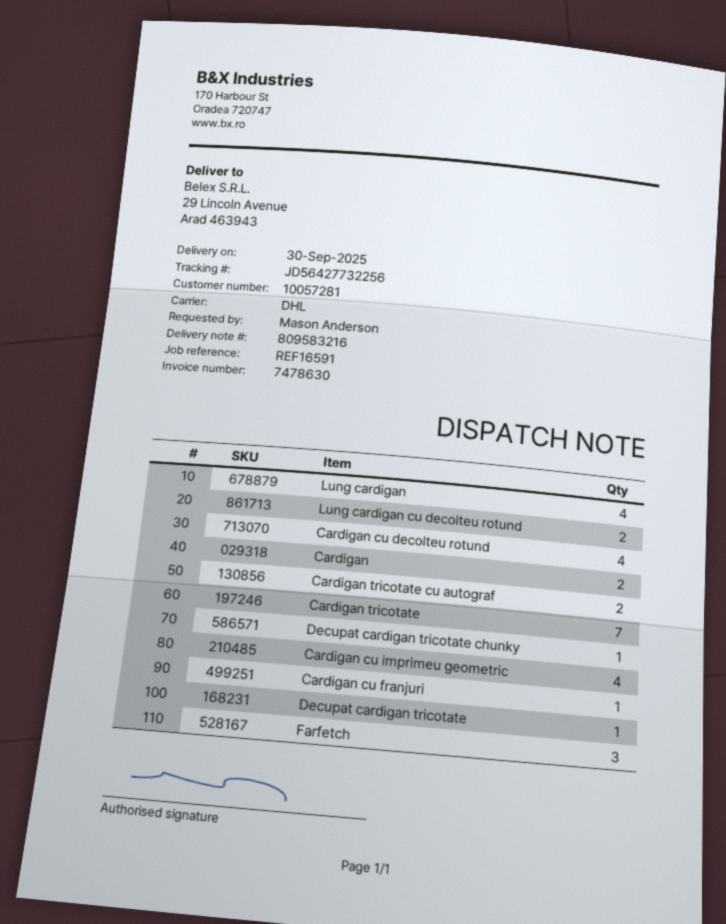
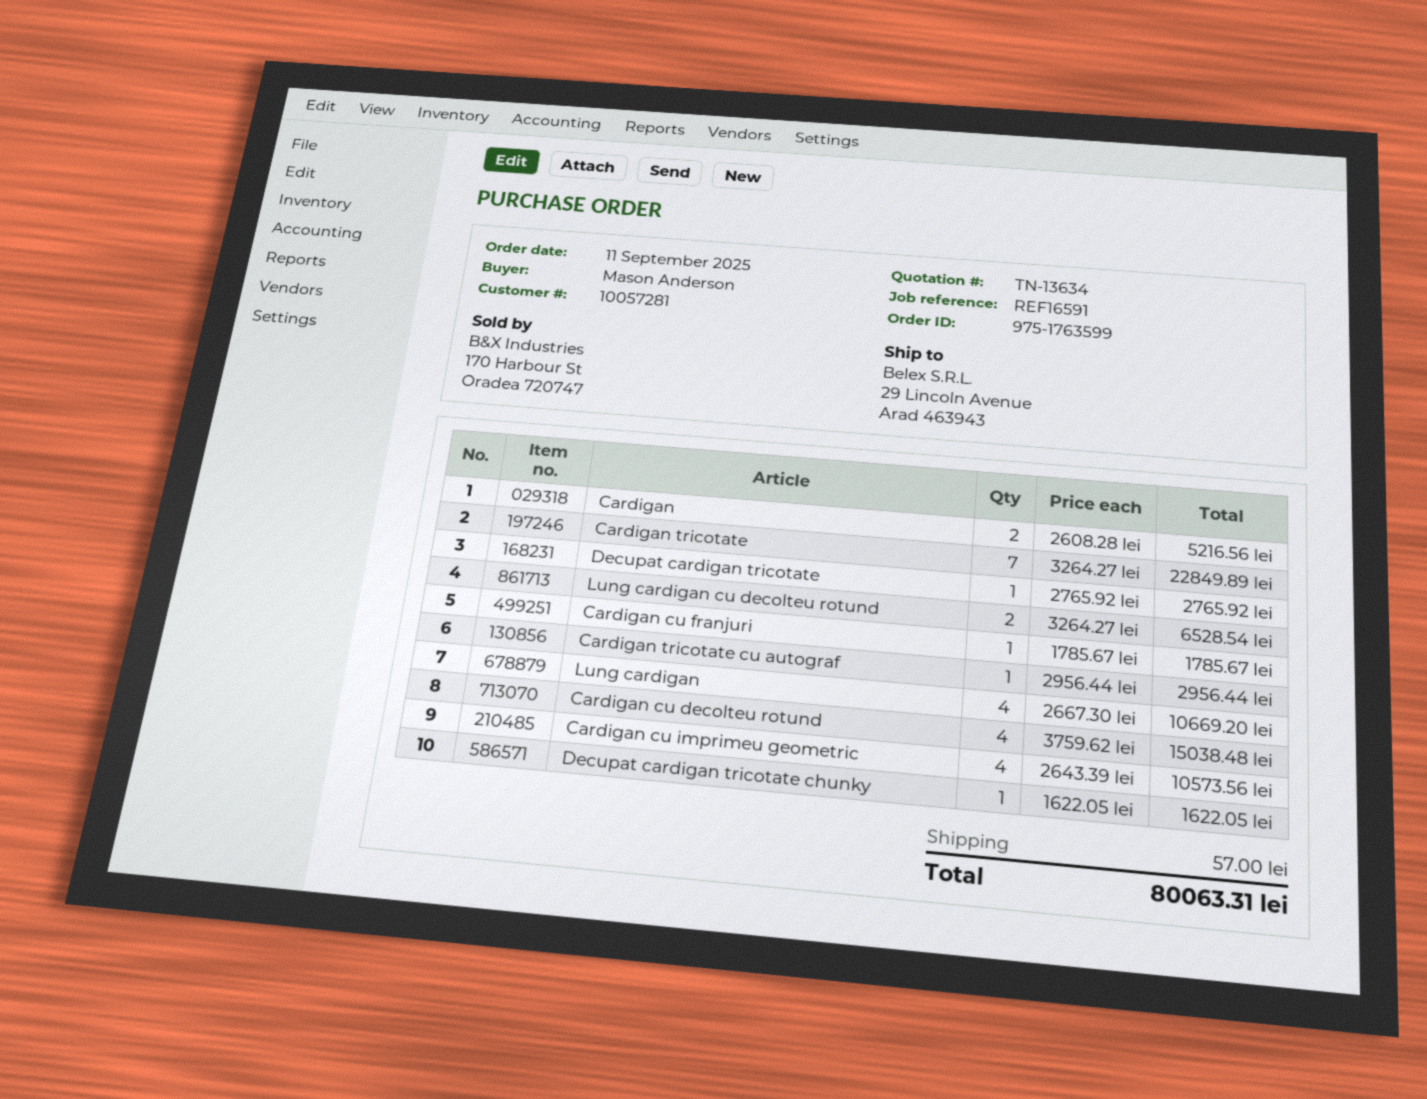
Cardigan tricotate cu autograf: 2 -> 1
Farfetch: 3 -> none

